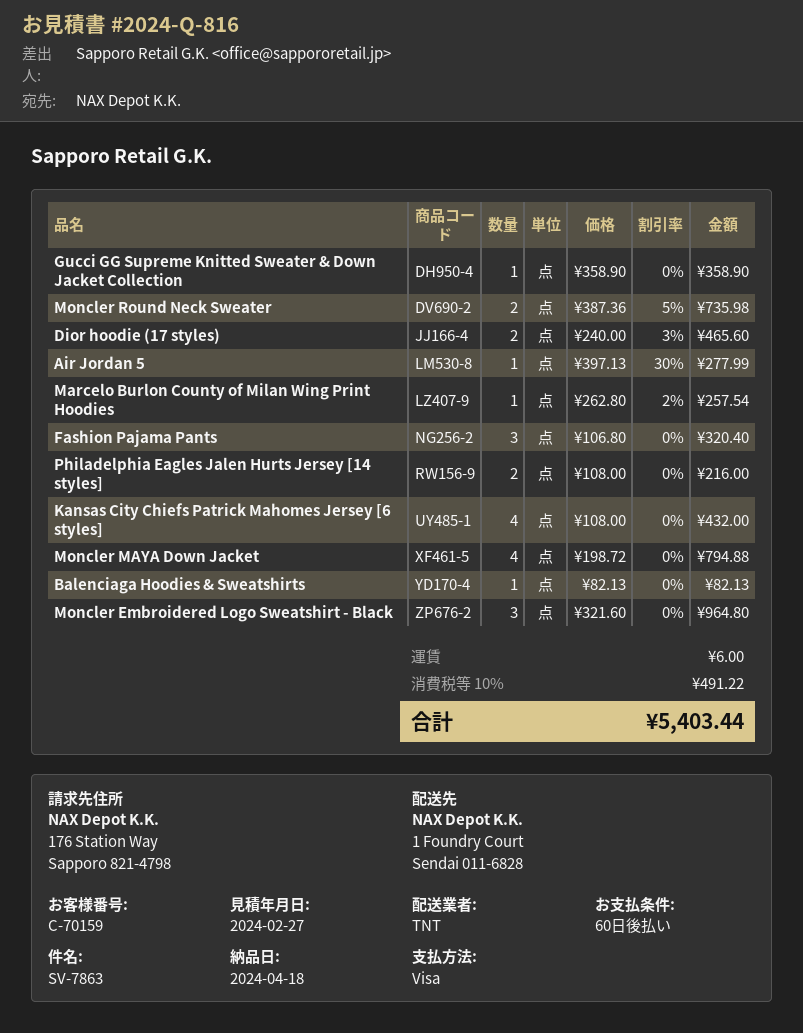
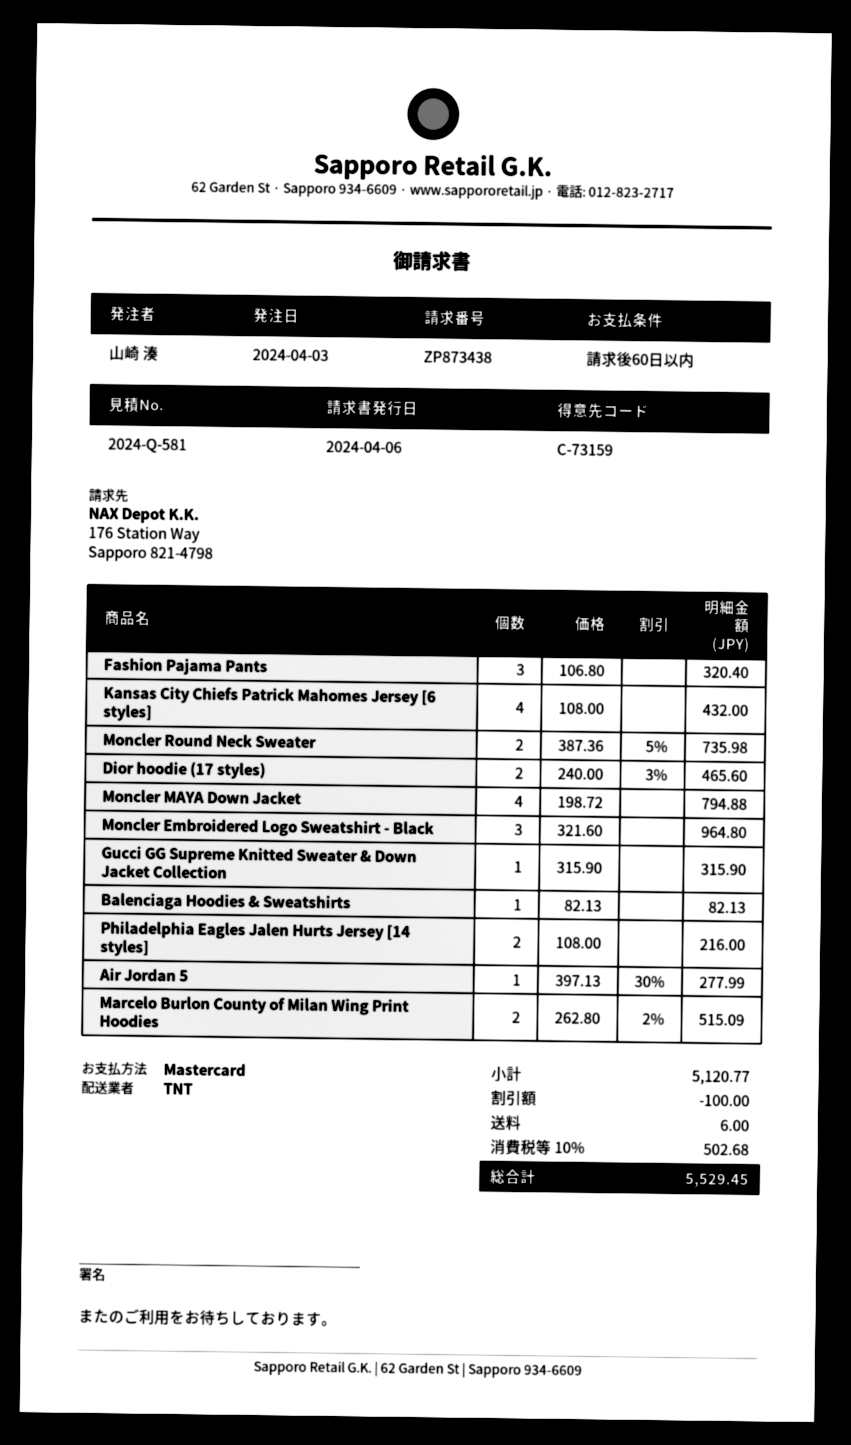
quote number: 2024-Q-816 -> 2024-Q-581
customer number: C-70159 -> C-73159
payment method: Visa -> Mastercard
Gucci GG Supreme Knitted Sweater & Down Jacket Collection: 1 x 358.90 = 358.90 -> 1 x 315.90 = 315.90
Marcelo Burlon County of Milan Wing Print Hoodies: 1 x 262.80 - 2% = 257.54 -> 2 x 262.80 - 2% = 515.09
discount: none -> 100.00
tax: 10% = 491.22 -> 10% = 502.68
total: 5403.44 -> 5529.45

